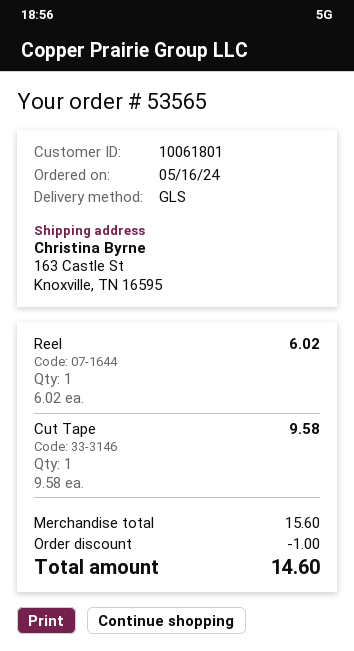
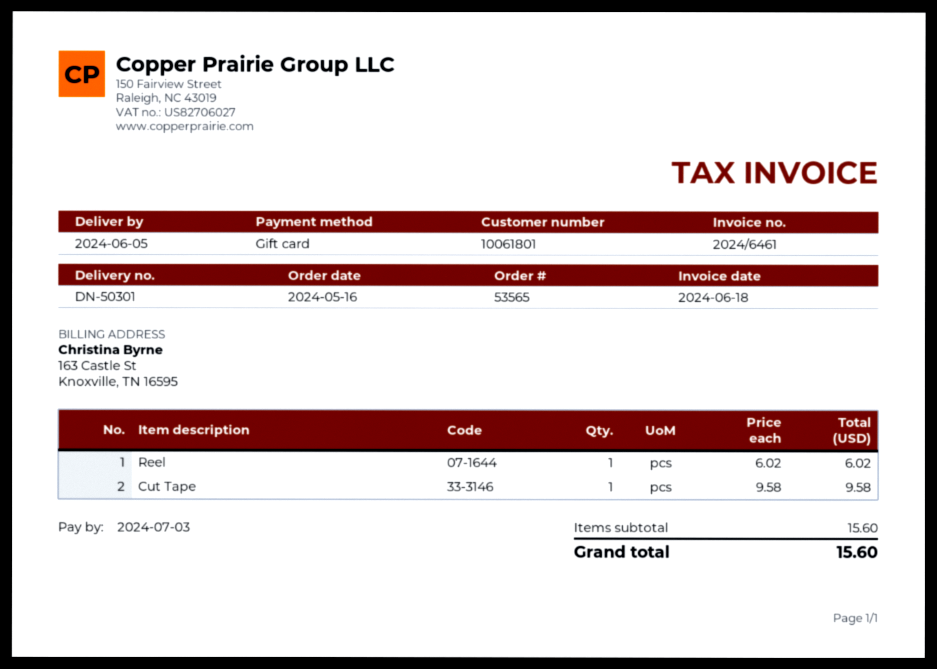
discount: 1.00 -> none
total: 14.60 -> 15.60

